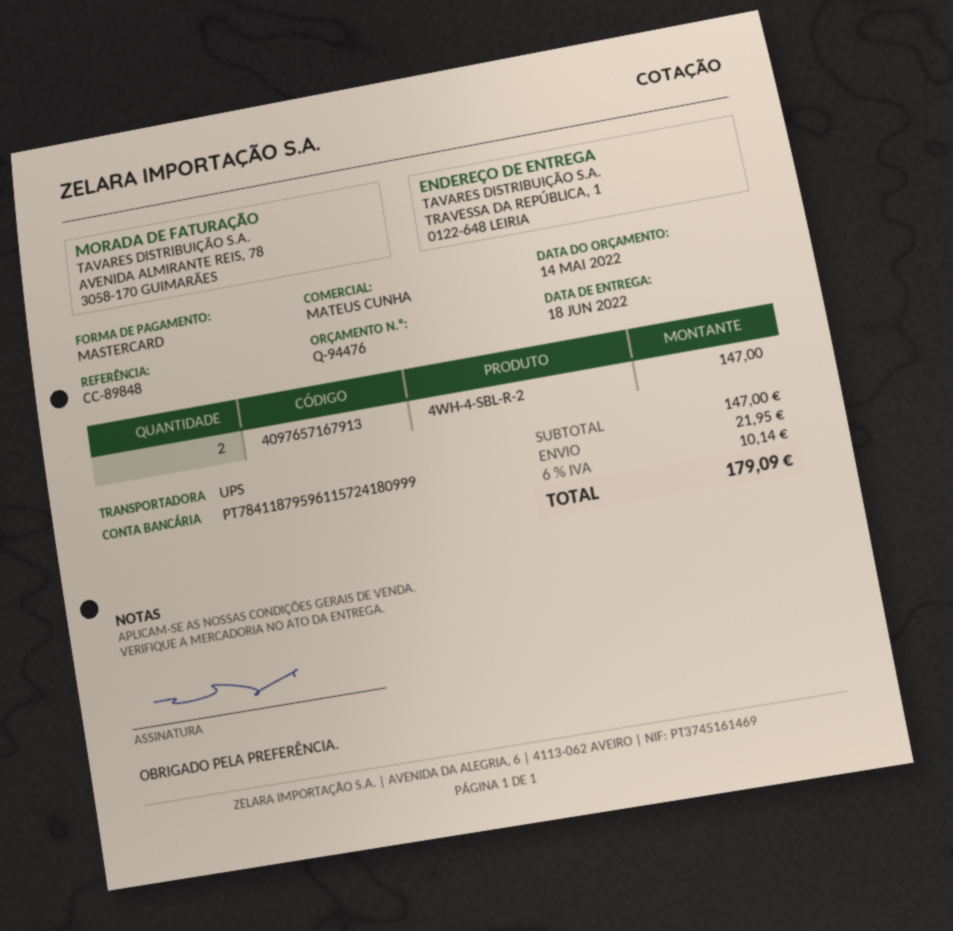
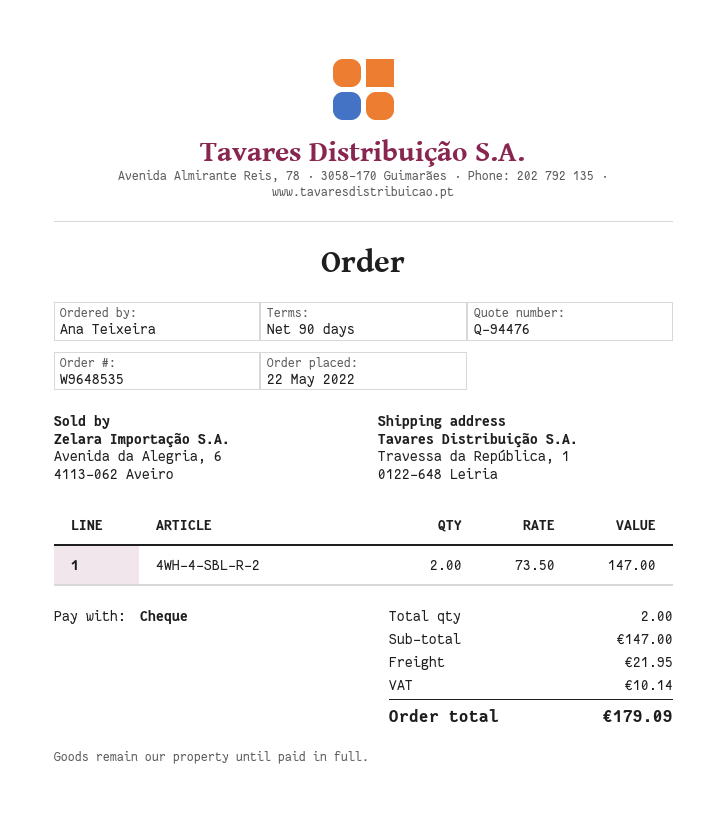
payment method: Mastercard -> cheque

